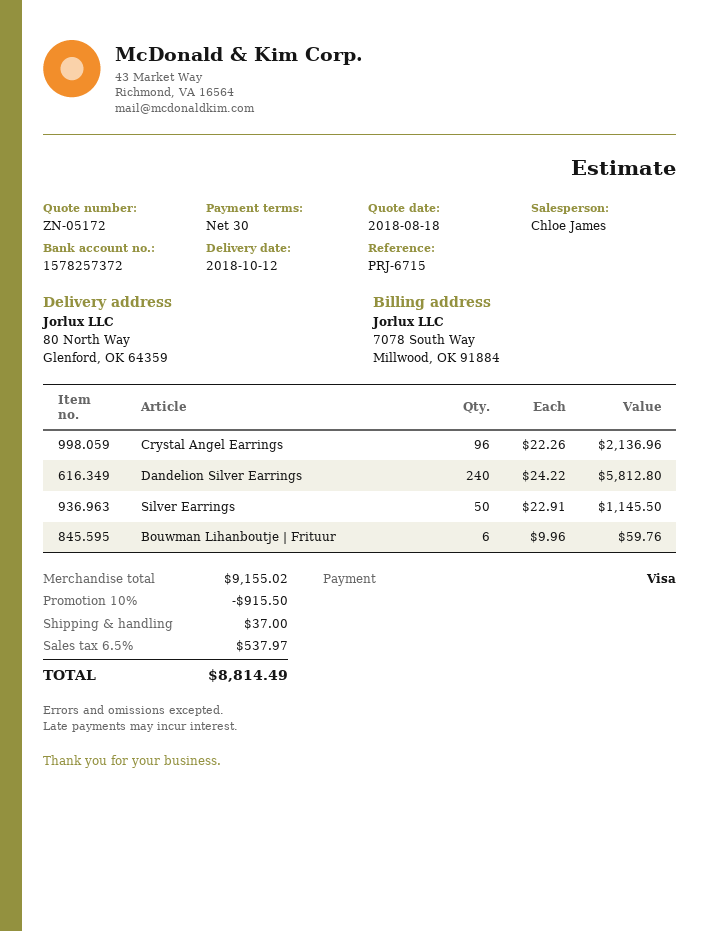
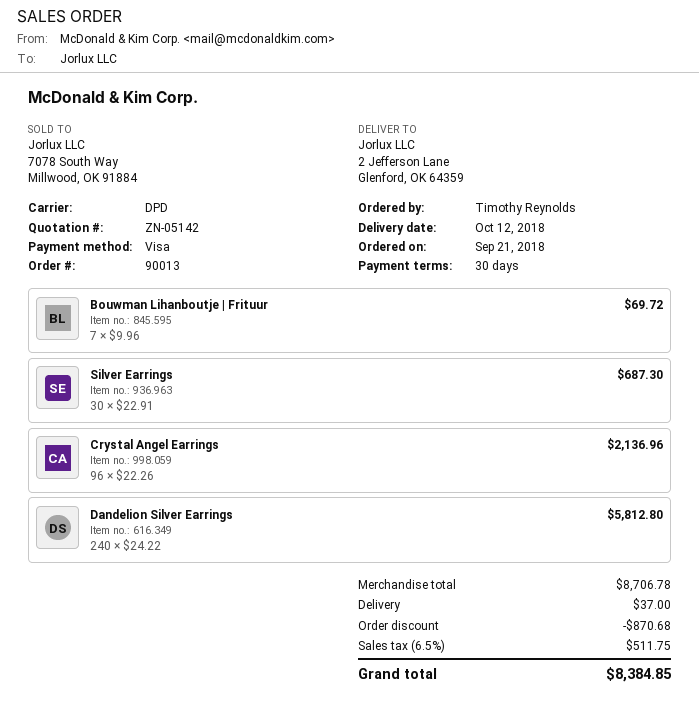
quote number: ZN-05172 -> ZN-05142
ship to: 80 North Way, Glenford, OK 64359 -> 2 Jefferson Lane, Glenford, OK 64359
Silver Earrings: 50 x 22.91 = 1145.50 -> 30 x 22.91 = 687.30
Bouwman Lihanboutje | Frituur: 6 x 9.96 = 59.76 -> 7 x 9.96 = 69.72
subtotal: 9155.02 -> 8706.78
discount: 915.50 -> 870.68
tax: 6.5% = 537.97 -> 6.5% = 511.75
total: 8814.49 -> 8384.85

